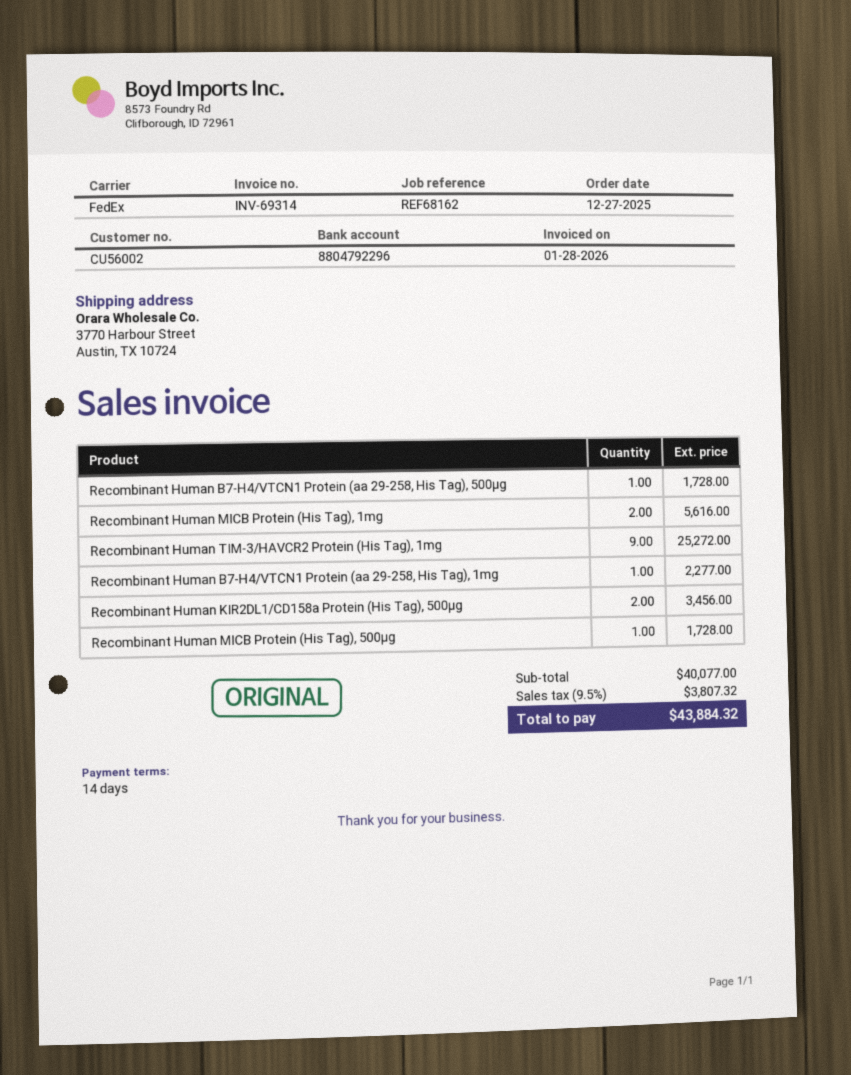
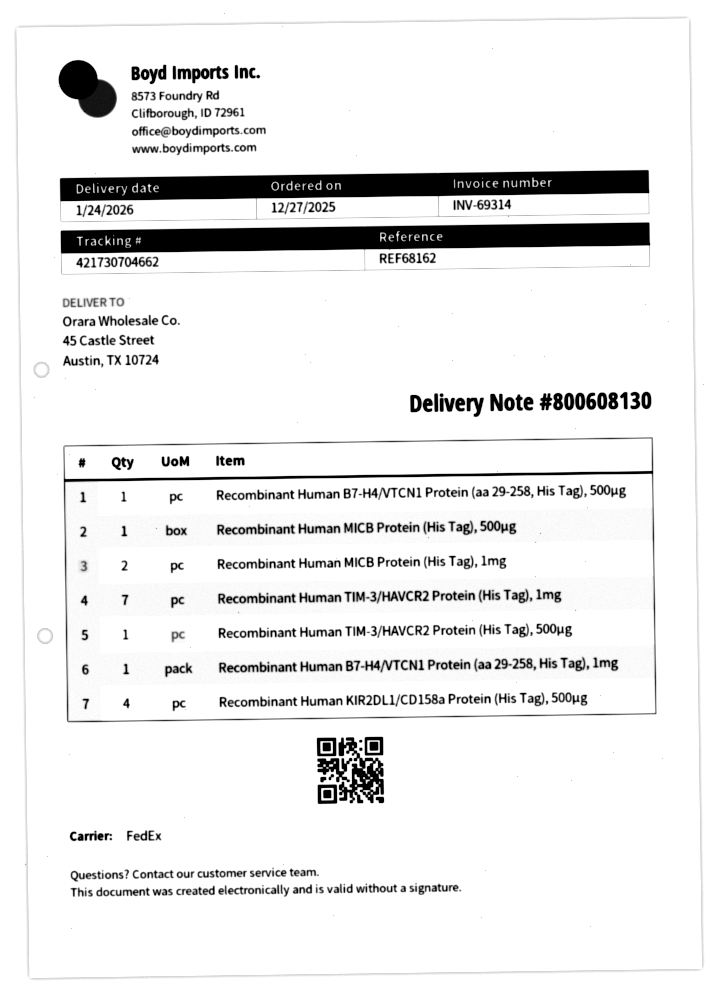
ship to: 3770 Harbour Street, Austin, TX 10724 -> 45 Castle Street, Austin, TX 10724
Recombinant Human TIM-3/HAVCR2 Protein (His Tag), 1mg: 9 -> 7
Recombinant Human KIR2DL1/CD158a Protein (His Tag), 500μg: 2 -> 4
Recombinant Human TIM-3/HAVCR2 Protein (His Tag), 500μg: none -> 1

